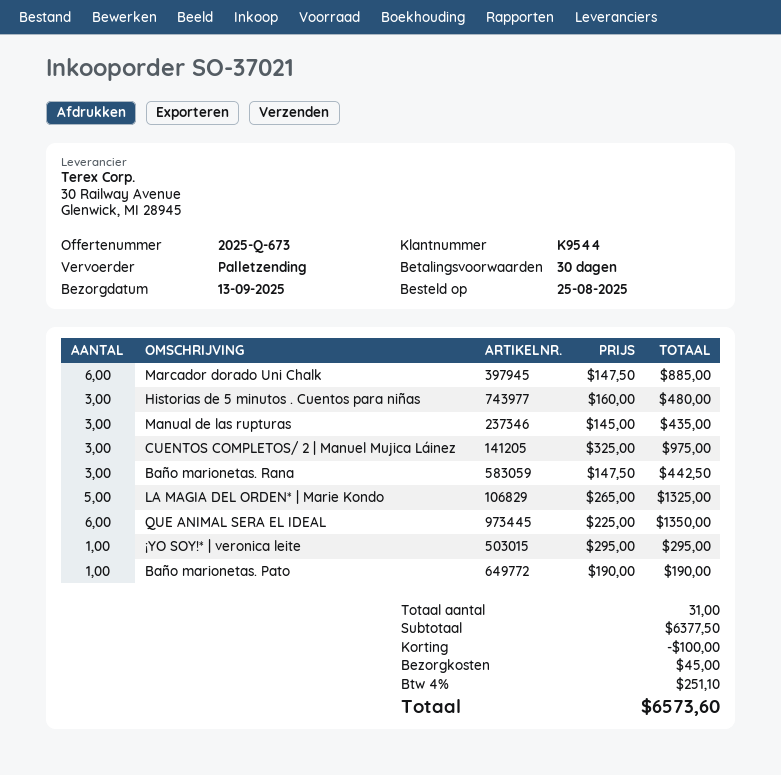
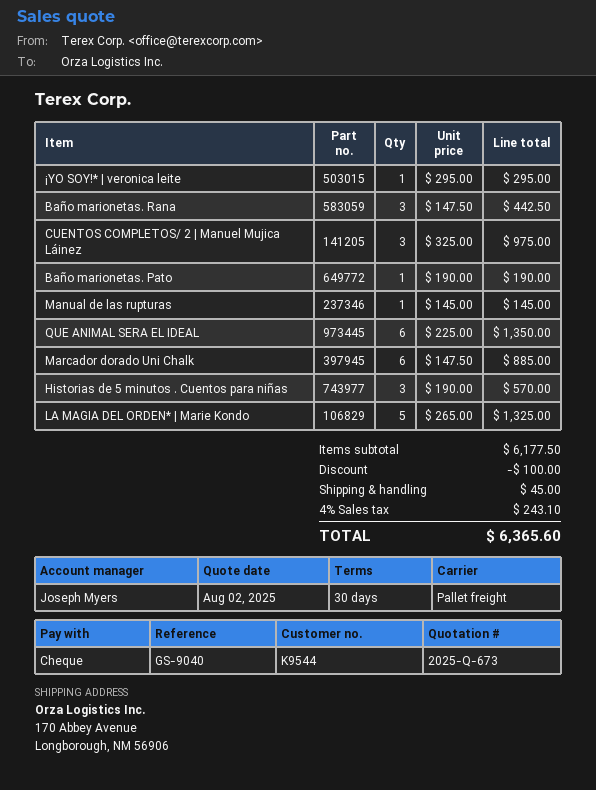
Historias de 5 minutos . Cuentos para niñas: 3 x 160.00 = 480.00 -> 3 x 190.00 = 570.00
Manual de las rupturas: 3 x 145.00 = 435.00 -> 1 x 145.00 = 145.00
subtotal: 6377.50 -> 6177.50
tax: 4% = 251.10 -> 4% = 243.10
total: 6573.60 -> 6365.60

